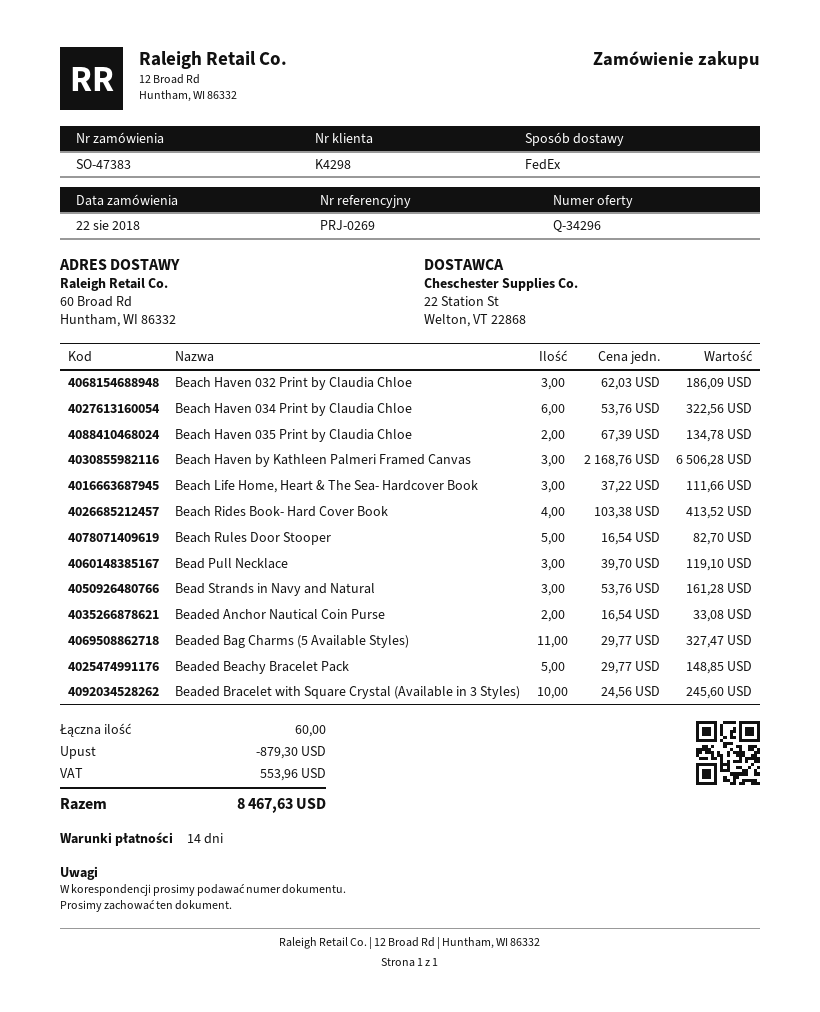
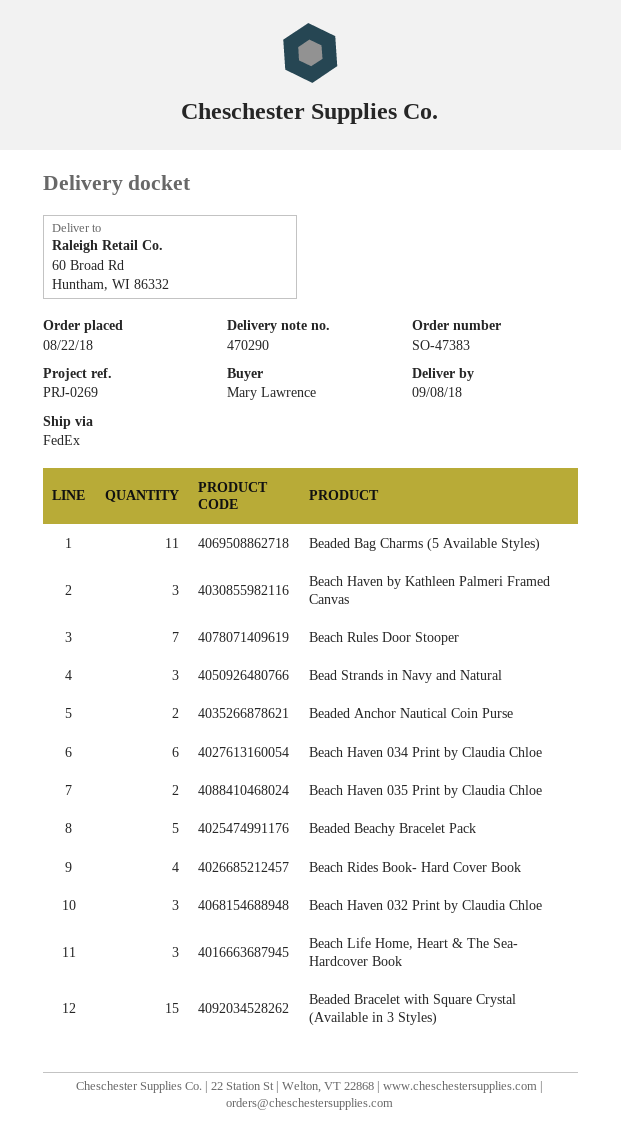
Beach Rules Door Stooper: 5 -> 7
Bead Pull Necklace: 3 -> none
Beaded Bracelet with Square Crystal (Available in 3 Styles): 10 -> 15

